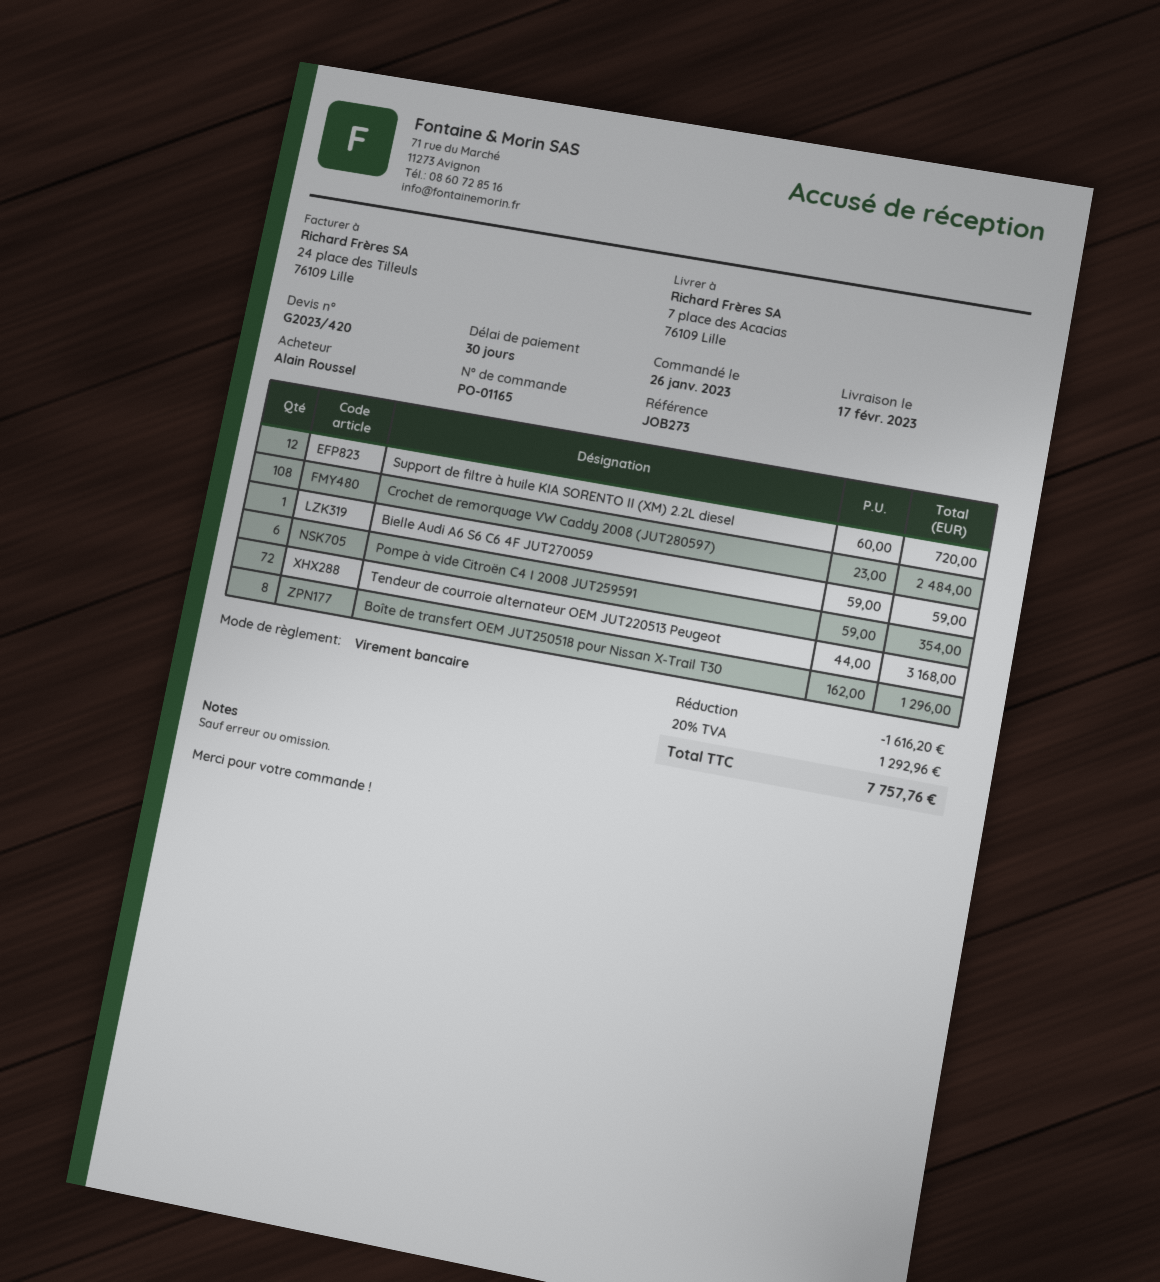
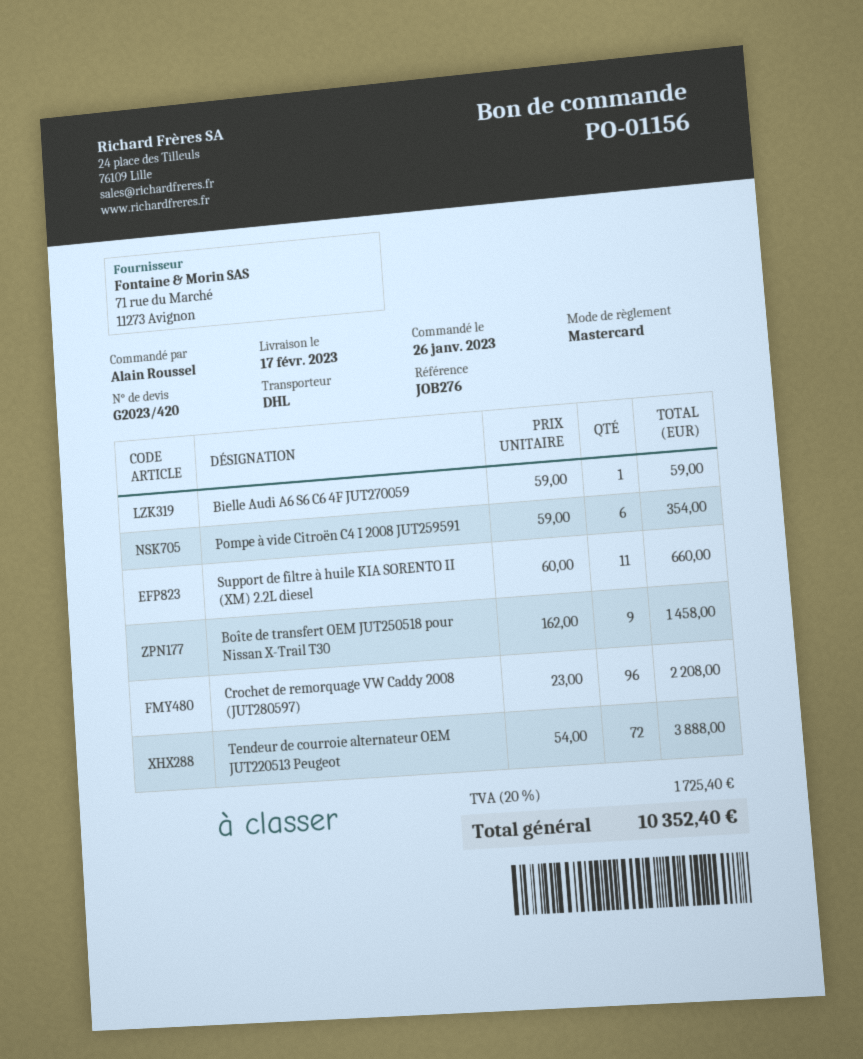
order number: PO-01165 -> PO-01156
reference: JOB273 -> JOB276
payment method: bank transfer -> Mastercard
Support de filtre à huile KIA SORENTO II (XM) 2.2L diesel: 12 x 60.00 = 720.00 -> 11 x 60.00 = 660.00
Crochet de remorquage VW Caddy 2008 (JUT280597): 108 x 23.00 = 2484.00 -> 96 x 23.00 = 2208.00
Tendeur de courroie alternateur OEM JUT220513 Peugeot: 72 x 44.00 = 3168.00 -> 72 x 54.00 = 3888.00
Boîte de transfert OEM JUT250518 pour Nissan X-Trail T30: 8 x 162.00 = 1296.00 -> 9 x 162.00 = 1458.00
discount: 1616.20 -> none
tax: 20% = 1292.96 -> 20% = 1725.40
total: 7757.76 -> 10352.40

